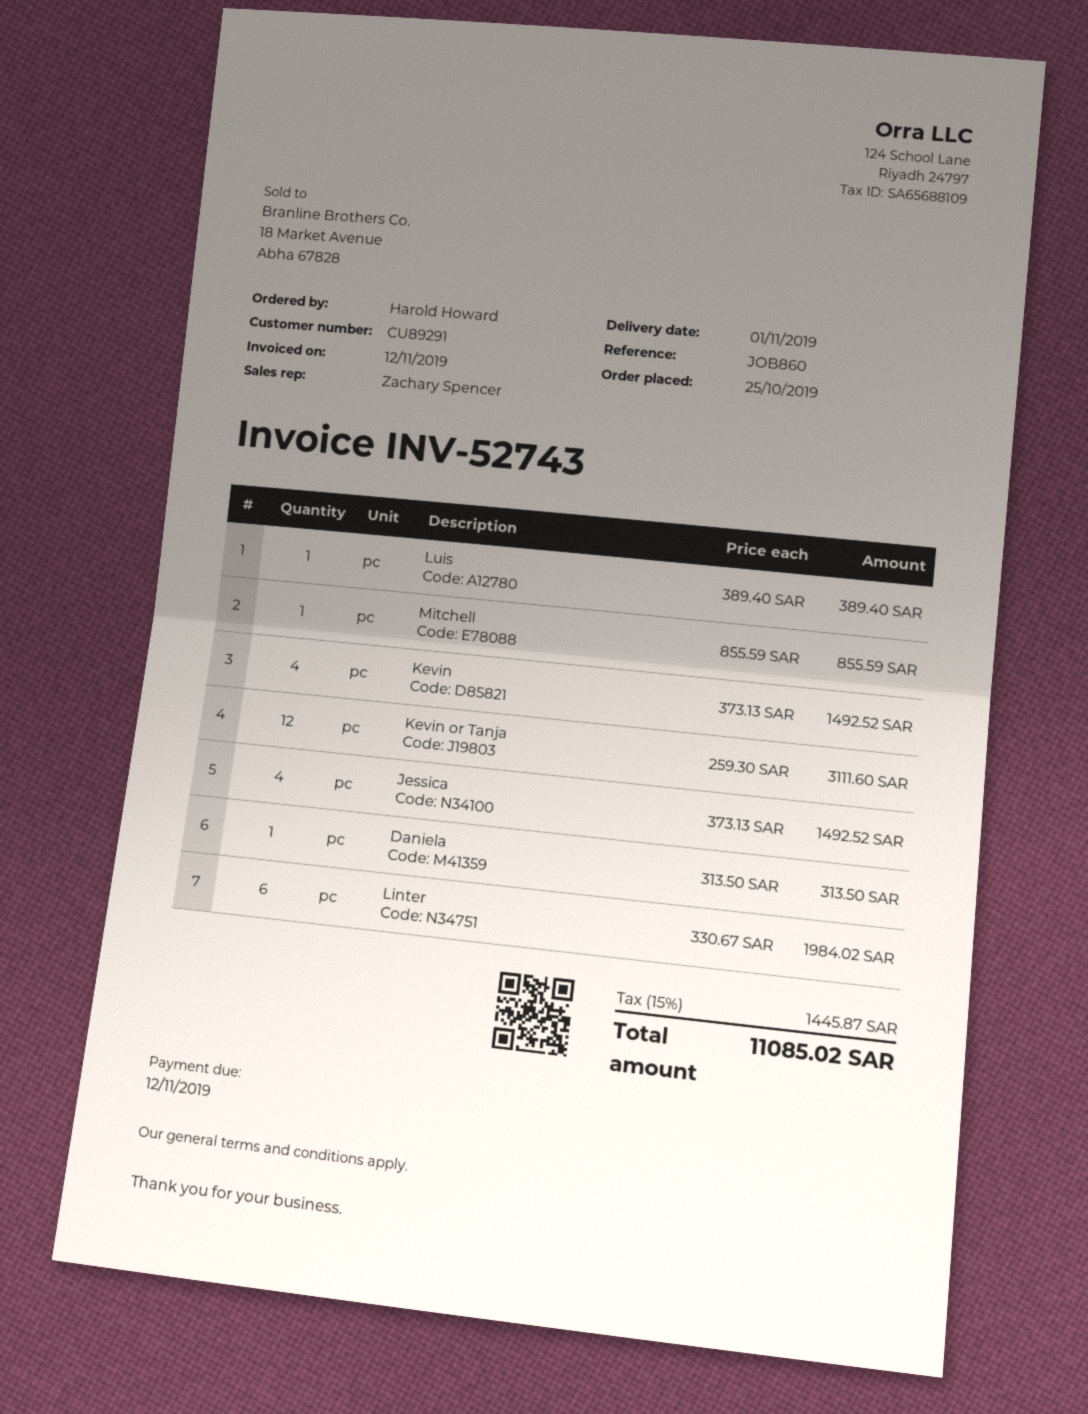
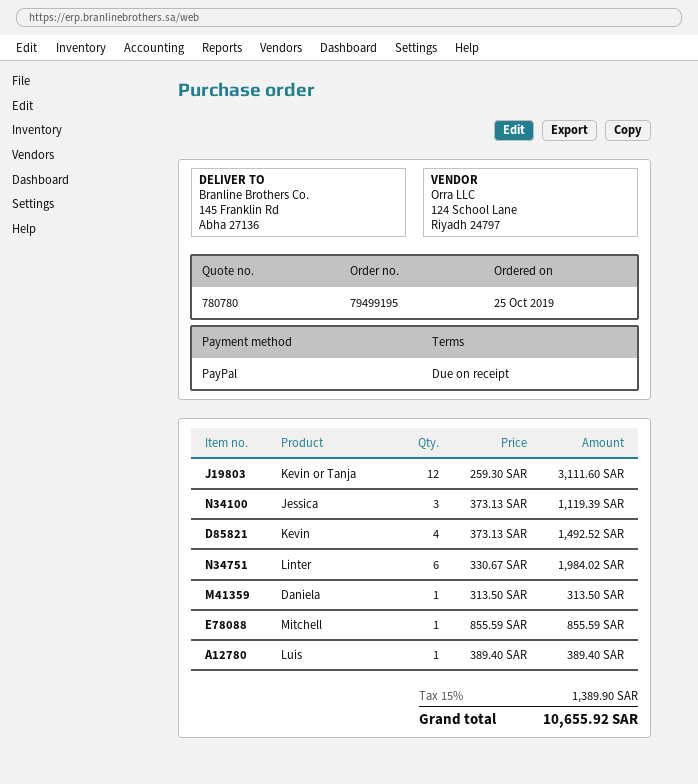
Jessica: 4 x 373.13 = 1492.52 -> 3 x 373.13 = 1119.39
tax: 15% = 1445.87 -> 15% = 1389.90
total: 11085.02 -> 10655.92

